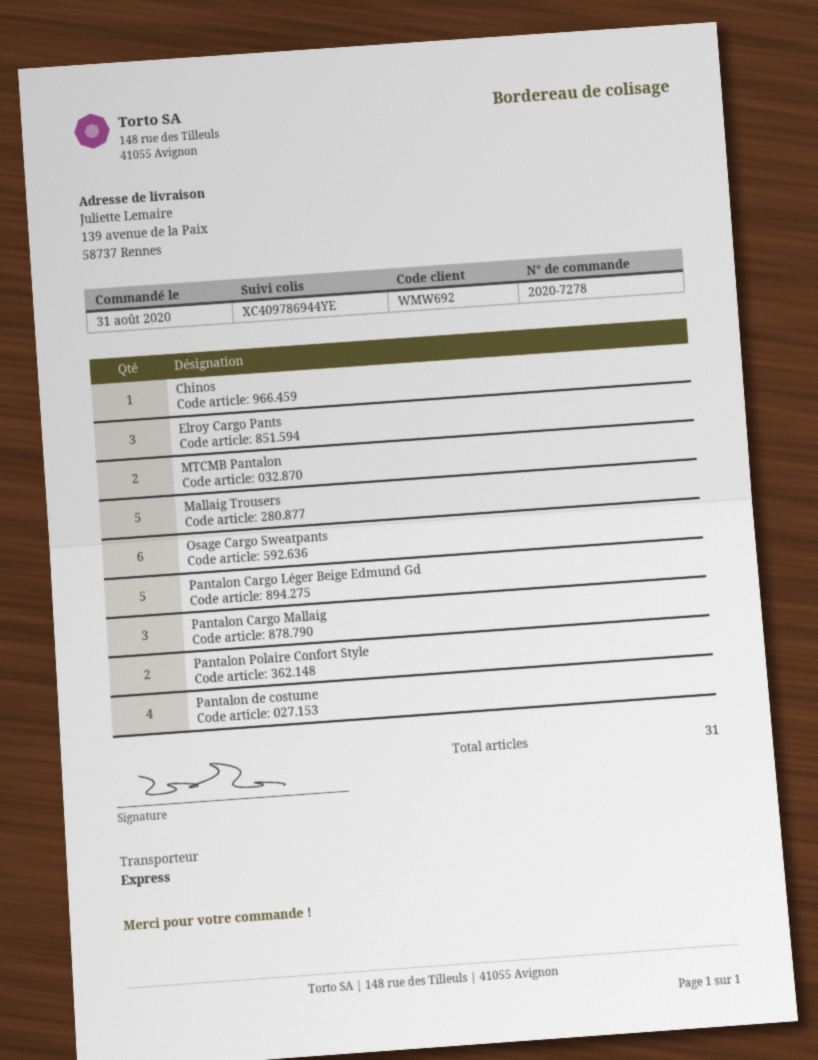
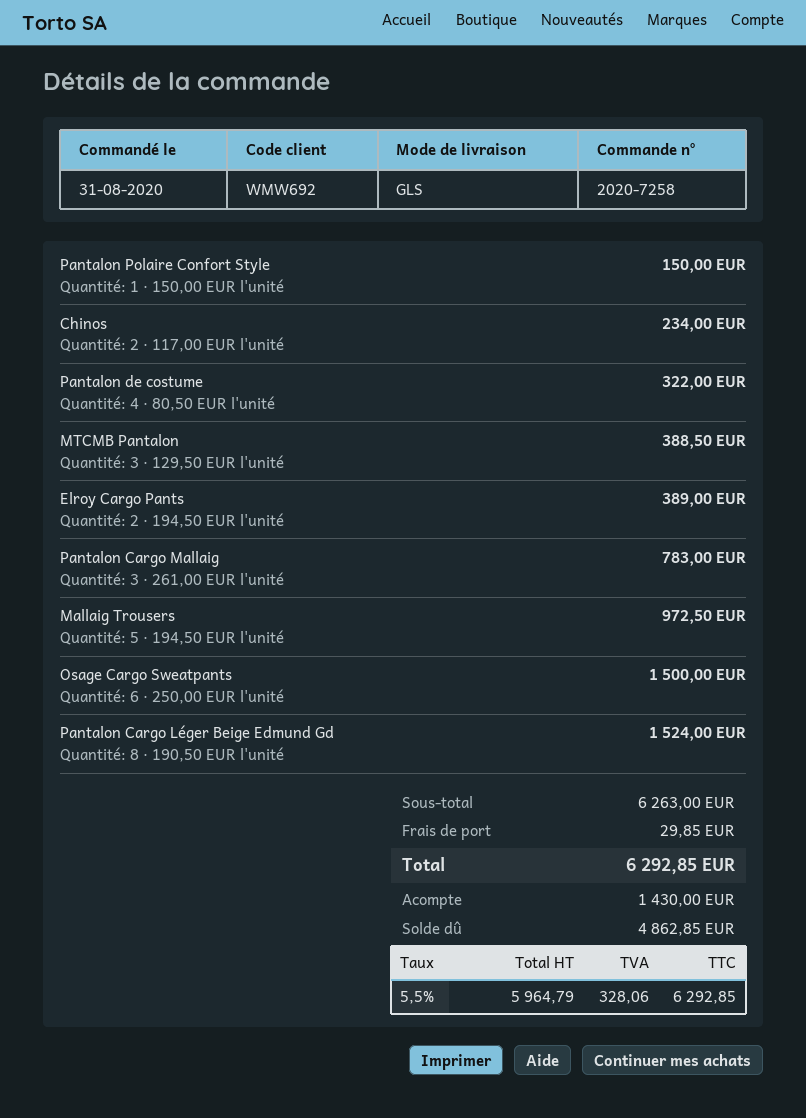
order number: 2020-7278 -> 2020-7258
shipping method: express -> GLS
Chinos: 1 -> 2
Elroy Cargo Pants: 3 -> 2
MTCMB Pantalon: 2 -> 3
Pantalon Cargo Léger Beige Edmund Gd: 5 -> 8
Pantalon Polaire Confort Style: 2 -> 1

